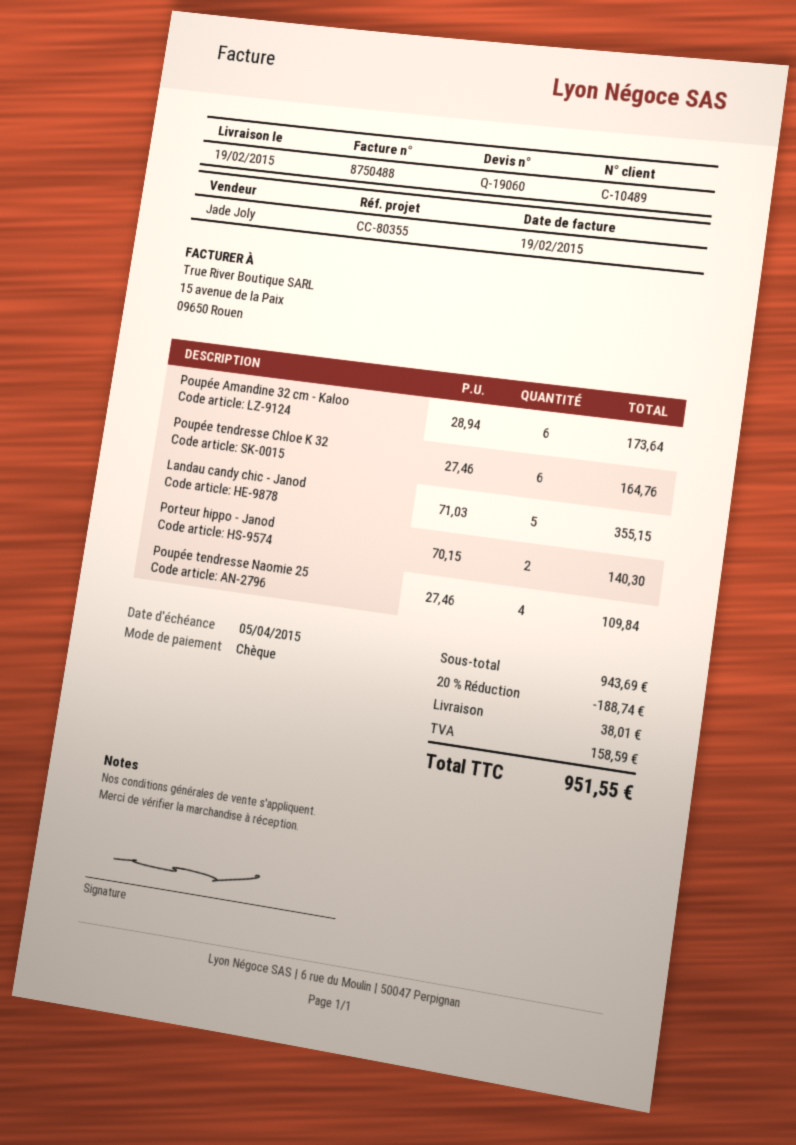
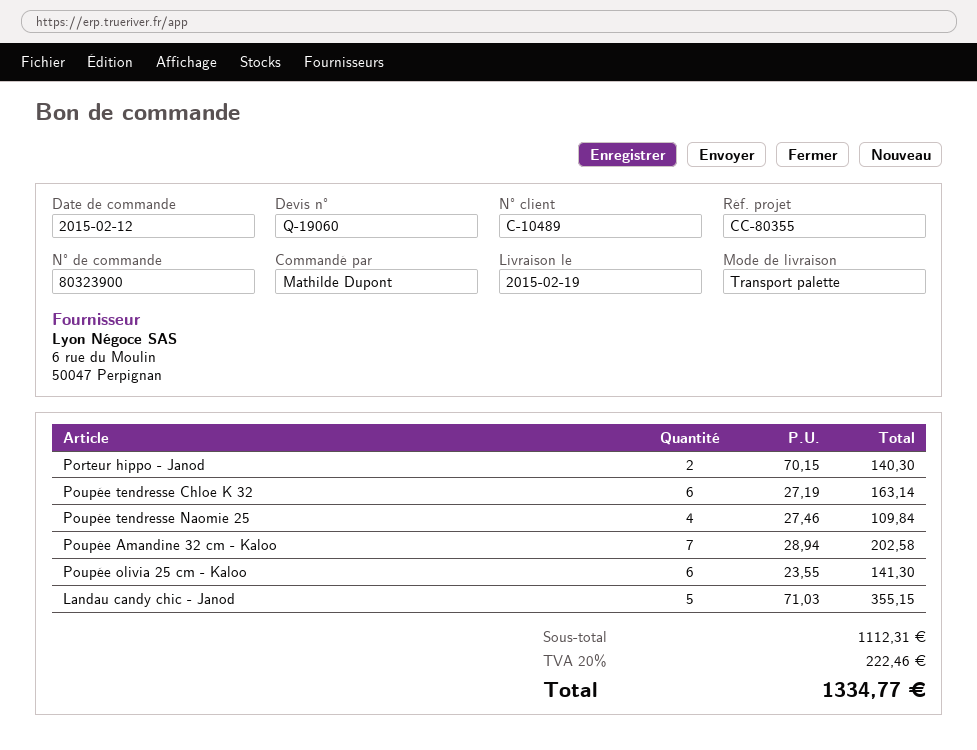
Poupée Amandine 32 cm - Kaloo: 6 x 28.94 = 173.64 -> 7 x 28.94 = 202.58
Poupée tendresse Chloe K 32: 6 x 27.46 = 164.76 -> 6 x 27.19 = 163.14
Poupée olivia 25 cm - Kaloo: none -> 6 x 23.55 = 141.30
subtotal: 943.69 -> 1112.31
discount: 20% = 188.74 -> none
shipping: 38.01 -> none
tax: 158.59 -> 222.46
total: 951.55 -> 1334.77

